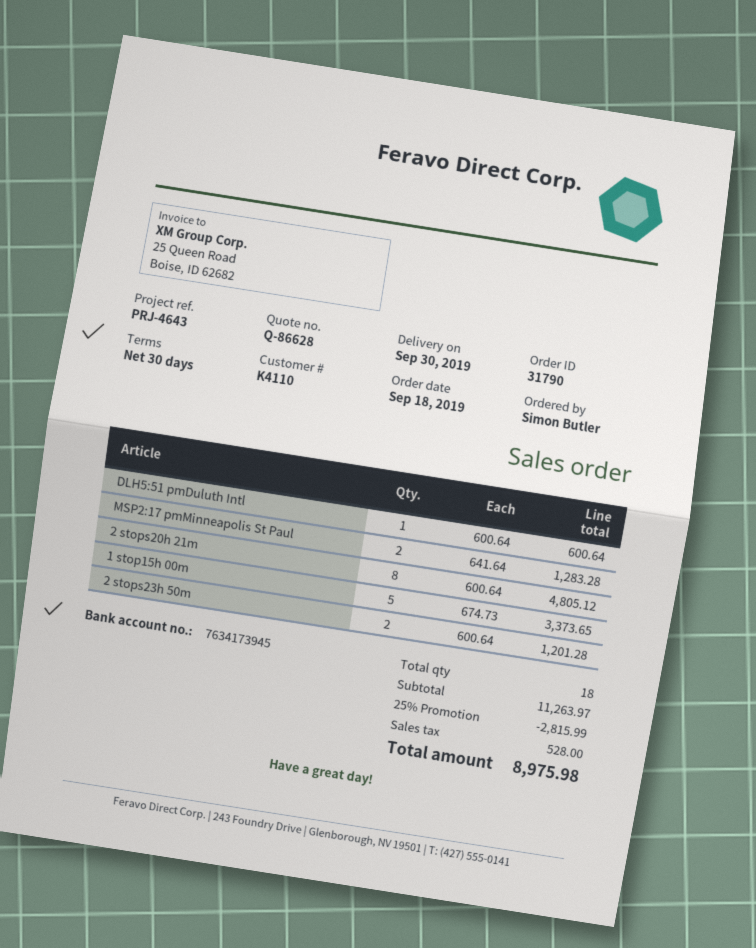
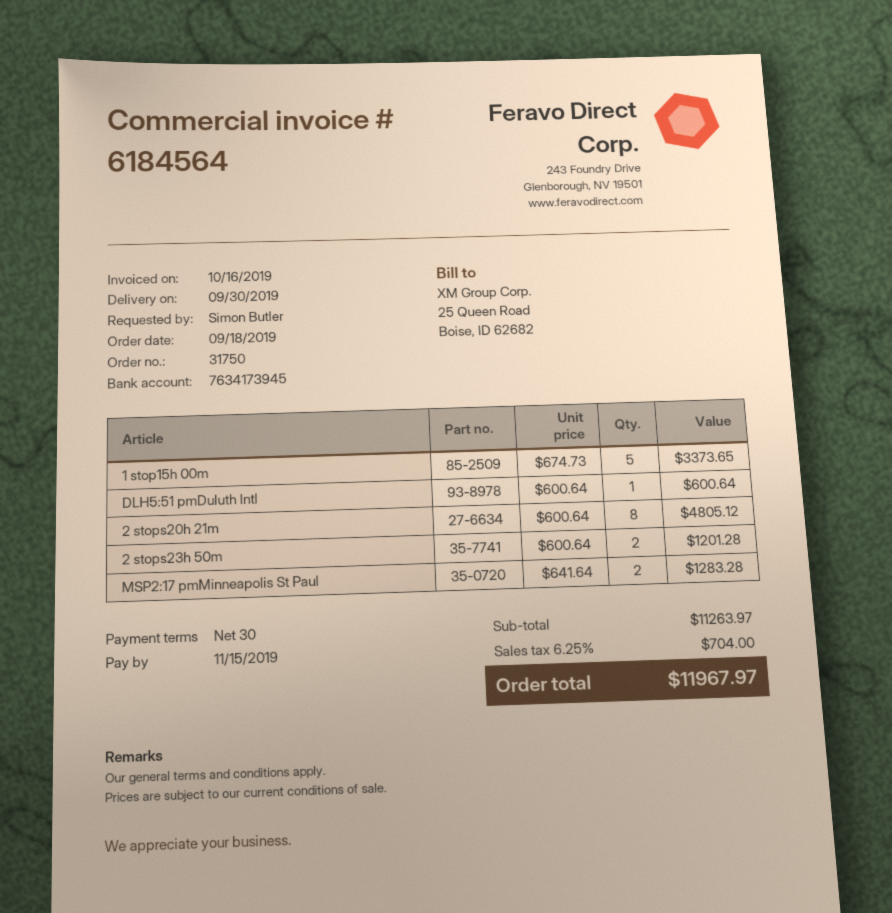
order number: 31790 -> 31750
discount: 25% = 2815.99 -> none
tax: 528.00 -> 704.00
total: 8975.98 -> 11967.97

